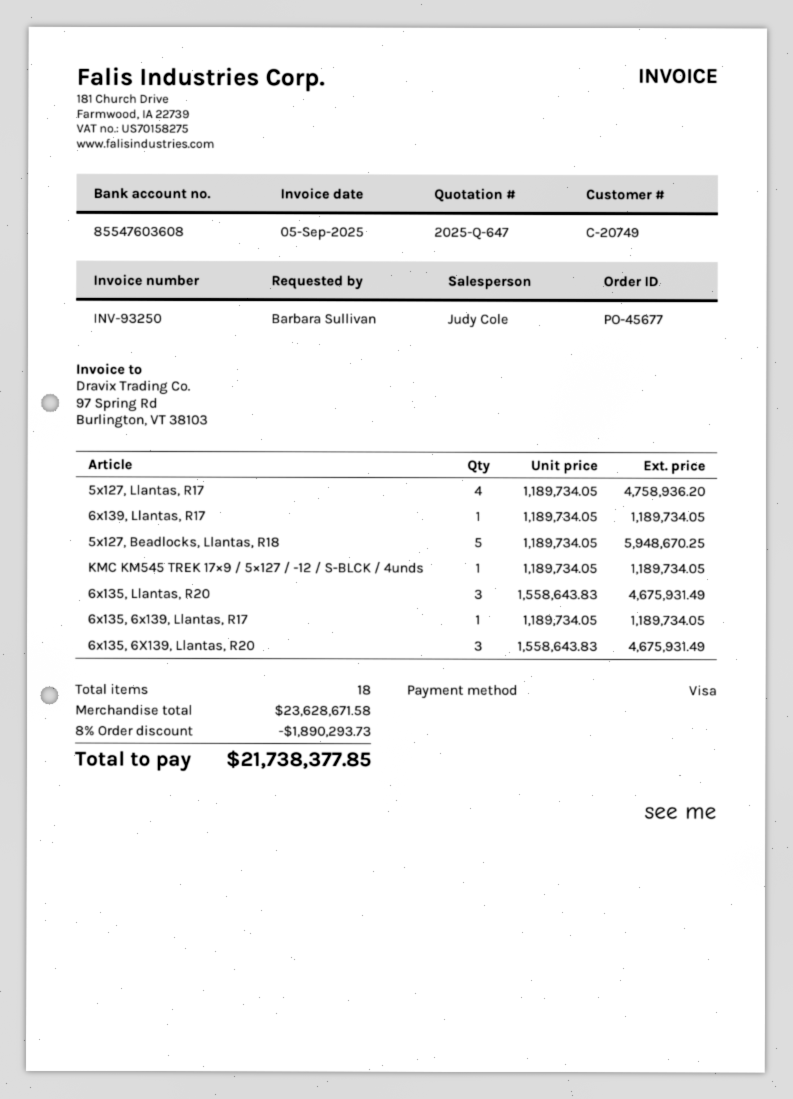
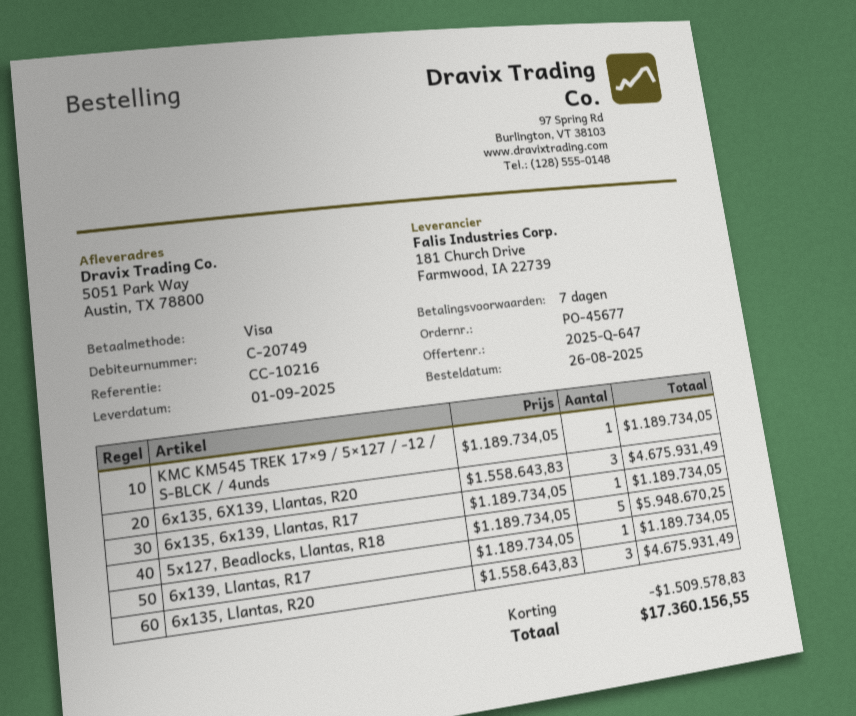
5x127, Llantas, R17: 4 x 1189734.05 = 4758936.20 -> none
discount: 1890293.73 -> 1509578.83
total: 21738377.85 -> 17360156.55

